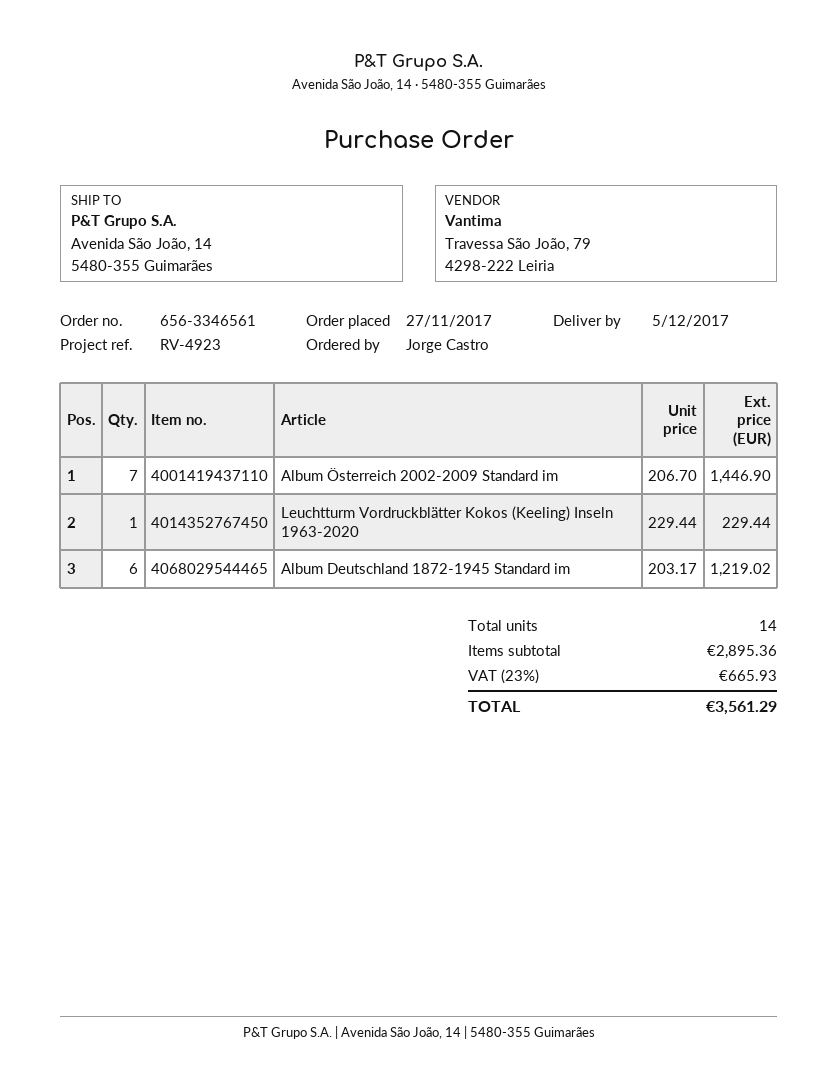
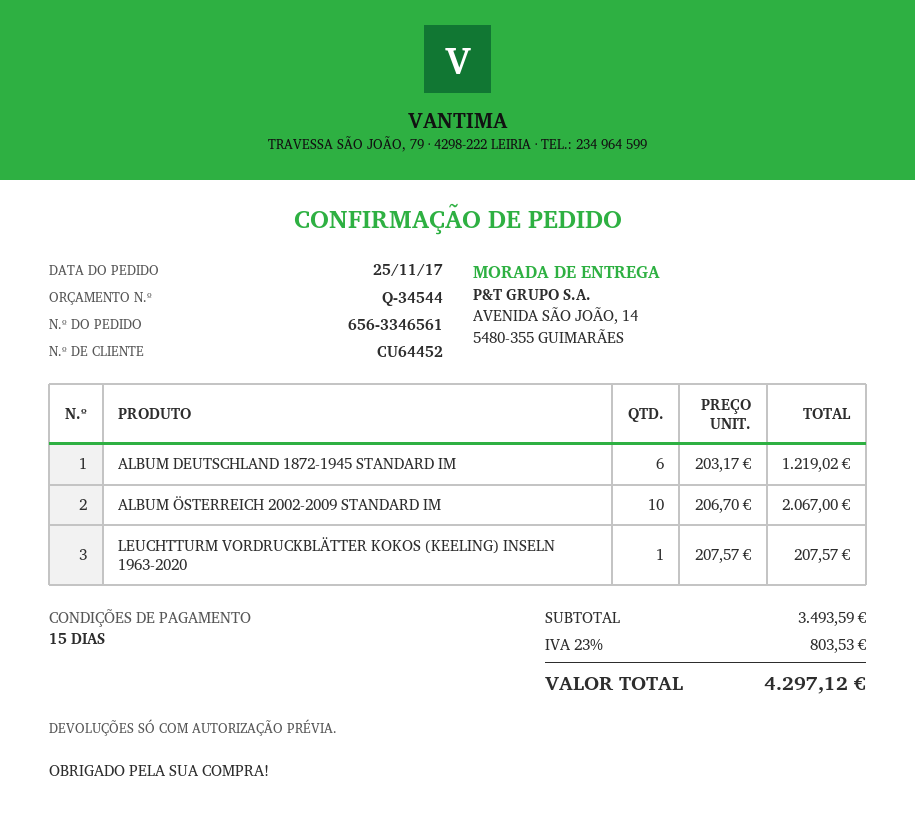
order date: 2017-11-27 -> 2017-11-25
Album Österreich 2002-2009 Standard im: 7 x 206.70 = 1446.90 -> 10 x 206.70 = 2067.00
Leuchtturm Vordruckblätter Kokos (Keeling) Inseln 1963-2020: 1 x 229.44 = 229.44 -> 1 x 207.57 = 207.57
subtotal: 2895.36 -> 3493.59
tax: 23% = 665.93 -> 23% = 803.53
total: 3561.29 -> 4297.12

